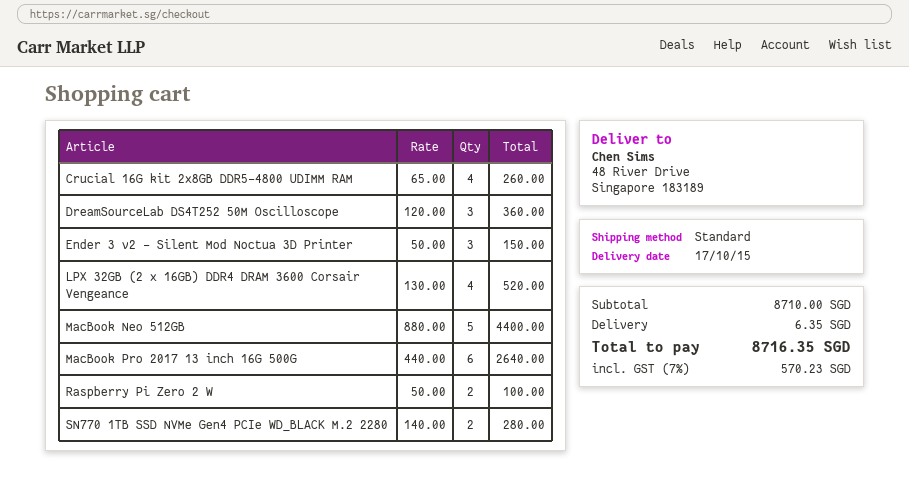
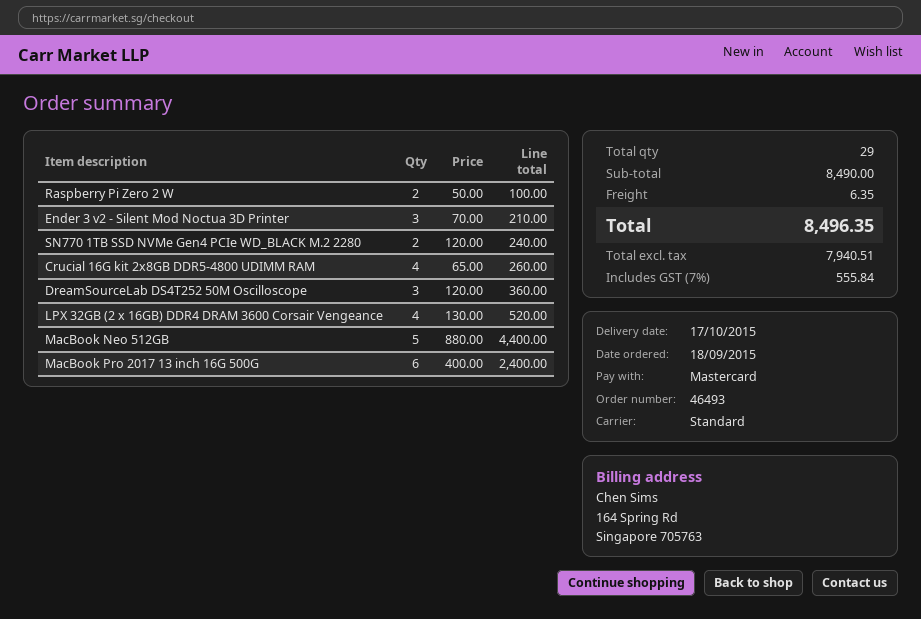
Ender 3 v2 - Silent Mod Noctua 3D Printer: 3 x 50.00 = 150.00 -> 3 x 70.00 = 210.00
MacBook Pro 2017 13 inch 16G 500G: 6 x 440.00 = 2640.00 -> 6 x 400.00 = 2400.00
SN770 1TB SSD NVMe Gen4 PCIe WD_BLACK M.2 2280: 2 x 140.00 = 280.00 -> 2 x 120.00 = 240.00
subtotal: 8710.00 -> 8490.00
tax: 7% = 570.23 -> 7% = 555.84
total: 8716.35 -> 8496.35

